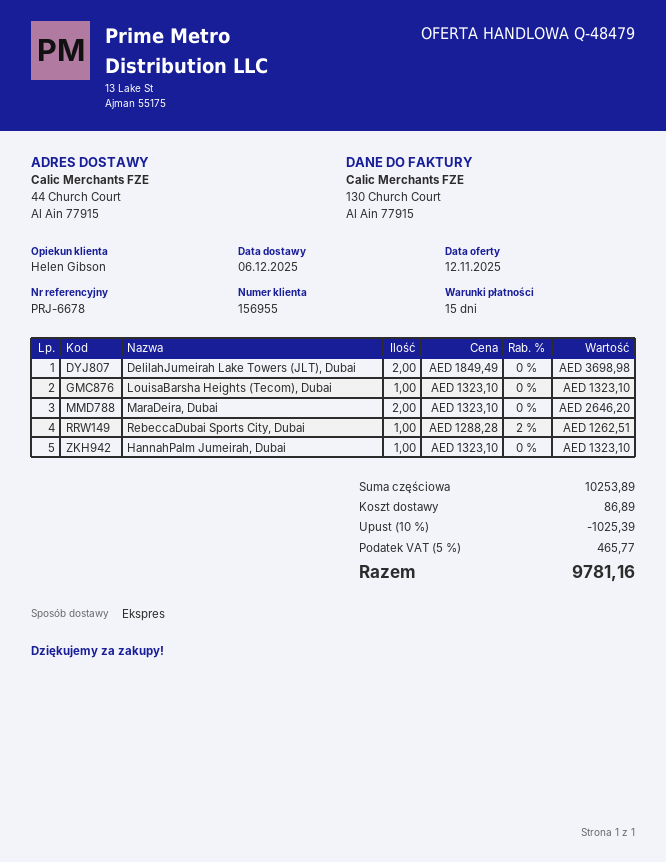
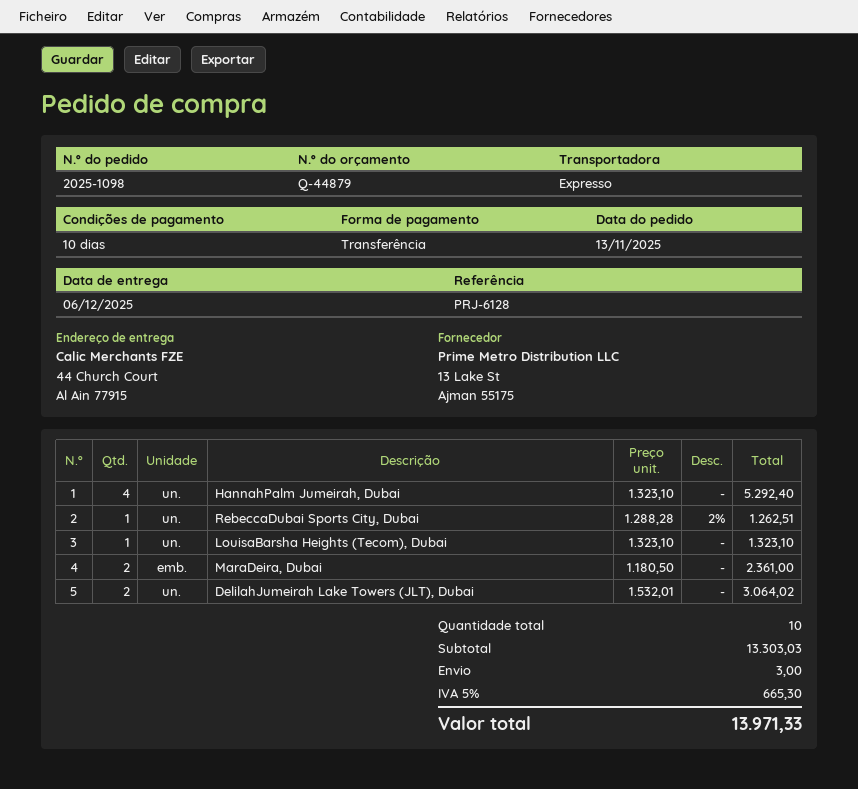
quote number: Q-48479 -> Q-44879
payment terms: 15 days -> 10 days
reference: PRJ-6678 -> PRJ-6128
DelilahJumeirah Lake Towers (JLT), Dubai: 2 x 1849.49 = 3698.98 -> 2 x 1532.01 = 3064.02
MaraDeira, Dubai: 2 x 1323.10 = 2646.20 -> 2 x 1180.50 = 2361.00
HannahPalm Jumeirah, Dubai: 1 x 1323.10 = 1323.10 -> 4 x 1323.10 = 5292.40
subtotal: 10253.89 -> 13303.03
discount: 10% = 1025.39 -> none
shipping: 86.89 -> 3.00
tax: 5% = 465.77 -> 5% = 665.30
total: 9781.16 -> 13971.33

